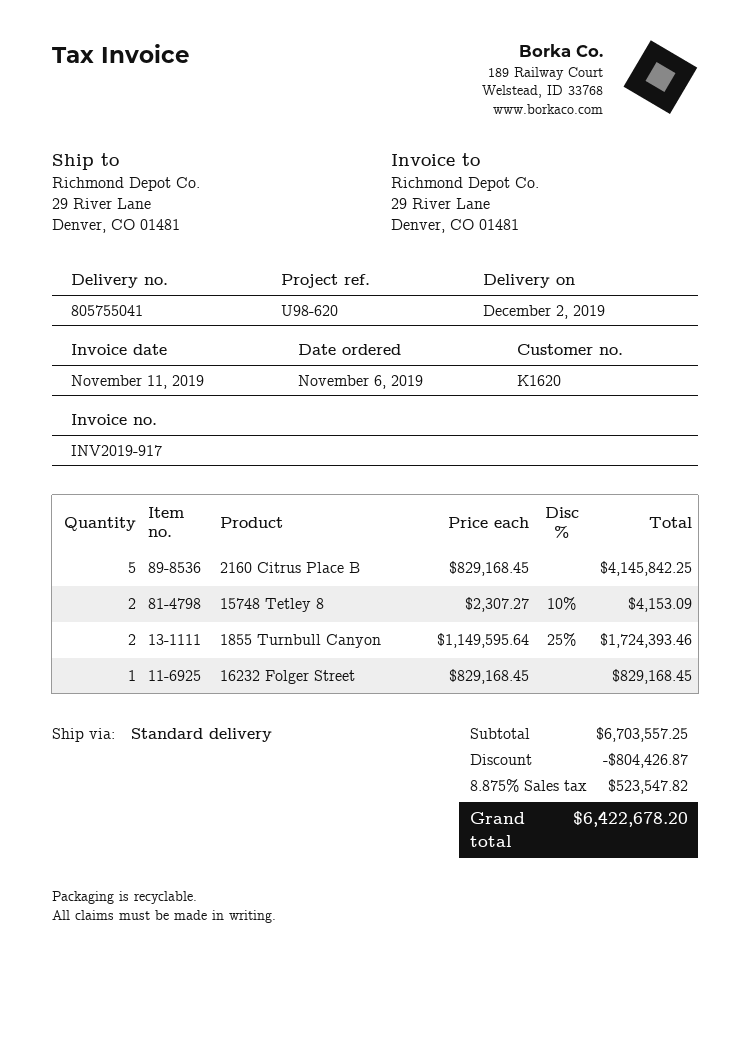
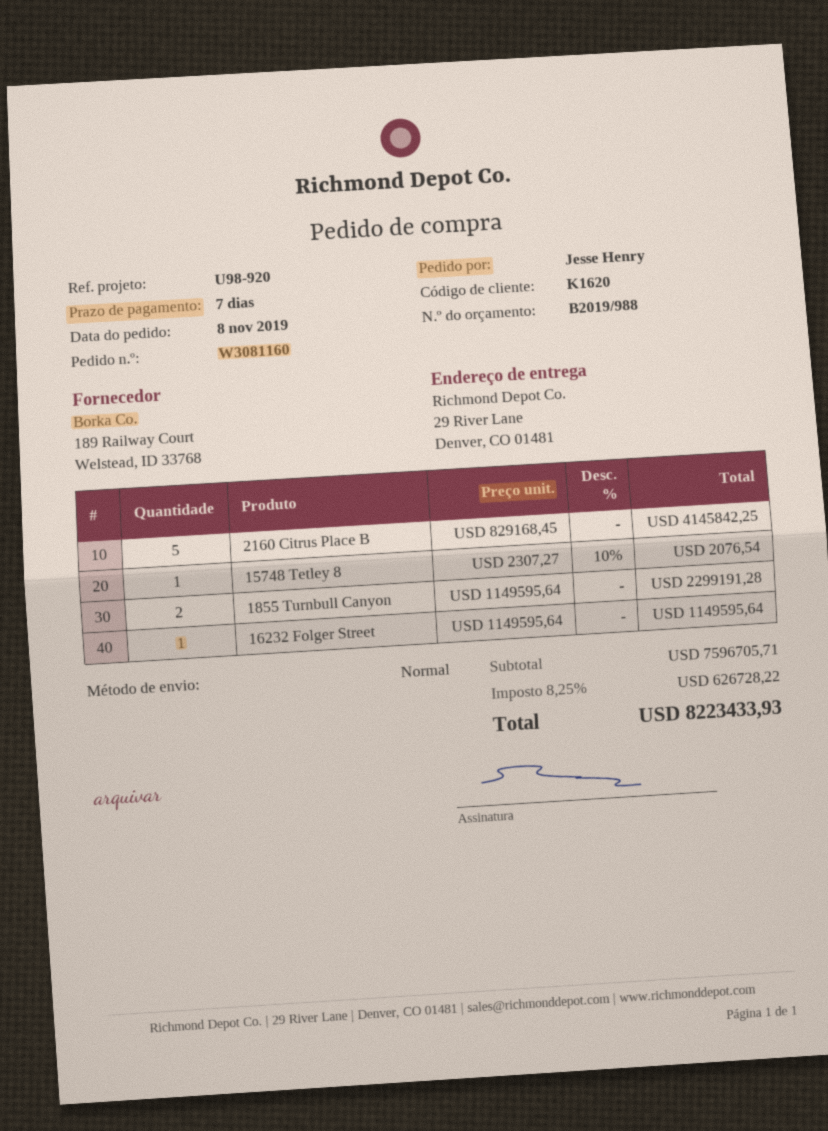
order date: 2019-11-06 -> 2019-11-08
reference: U98-620 -> U98-920
15748 Tetley 8: 2 x 2307.27 - 10% = 4153.09 -> 1 x 2307.27 - 10% = 2076.54
1855 Turnbull Canyon: 2 x 1149595.64 - 25% = 1724393.46 -> 2 x 1149595.64 = 2299191.28
16232 Folger Street: 1 x 829168.45 = 829168.45 -> 1 x 1149595.64 = 1149595.64
subtotal: 6703557.25 -> 7596705.71
discount: 804426.87 -> none
tax: 8.875% = 523547.82 -> 8.25% = 626728.22
total: 6422678.20 -> 8223433.93

